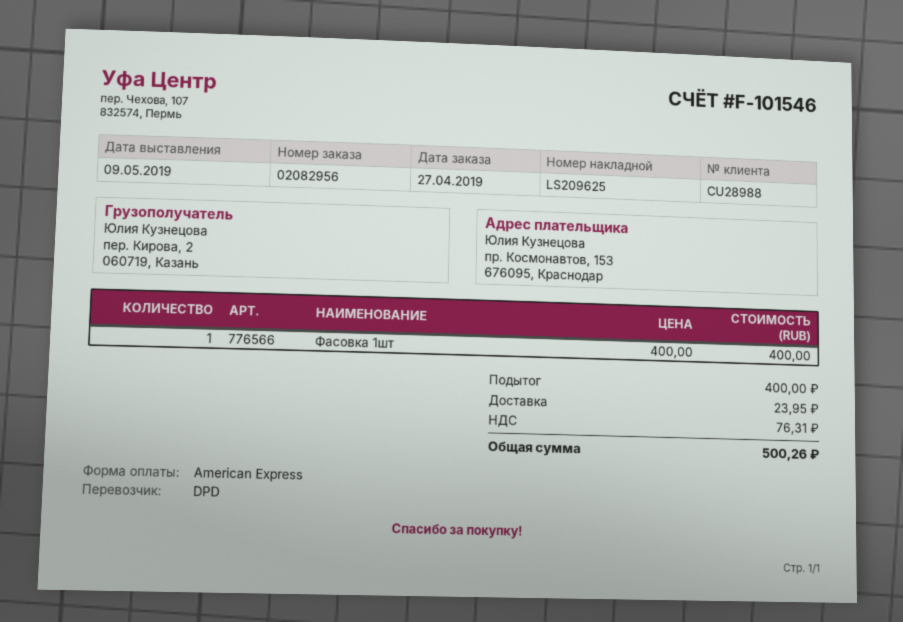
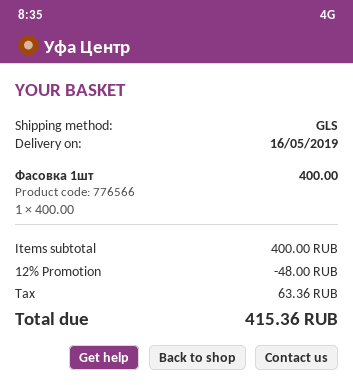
shipping method: DPD -> GLS
discount: none -> 12% = 48.00
shipping: 23.95 -> none
tax: 76.31 -> 63.36
total: 500.26 -> 415.36

